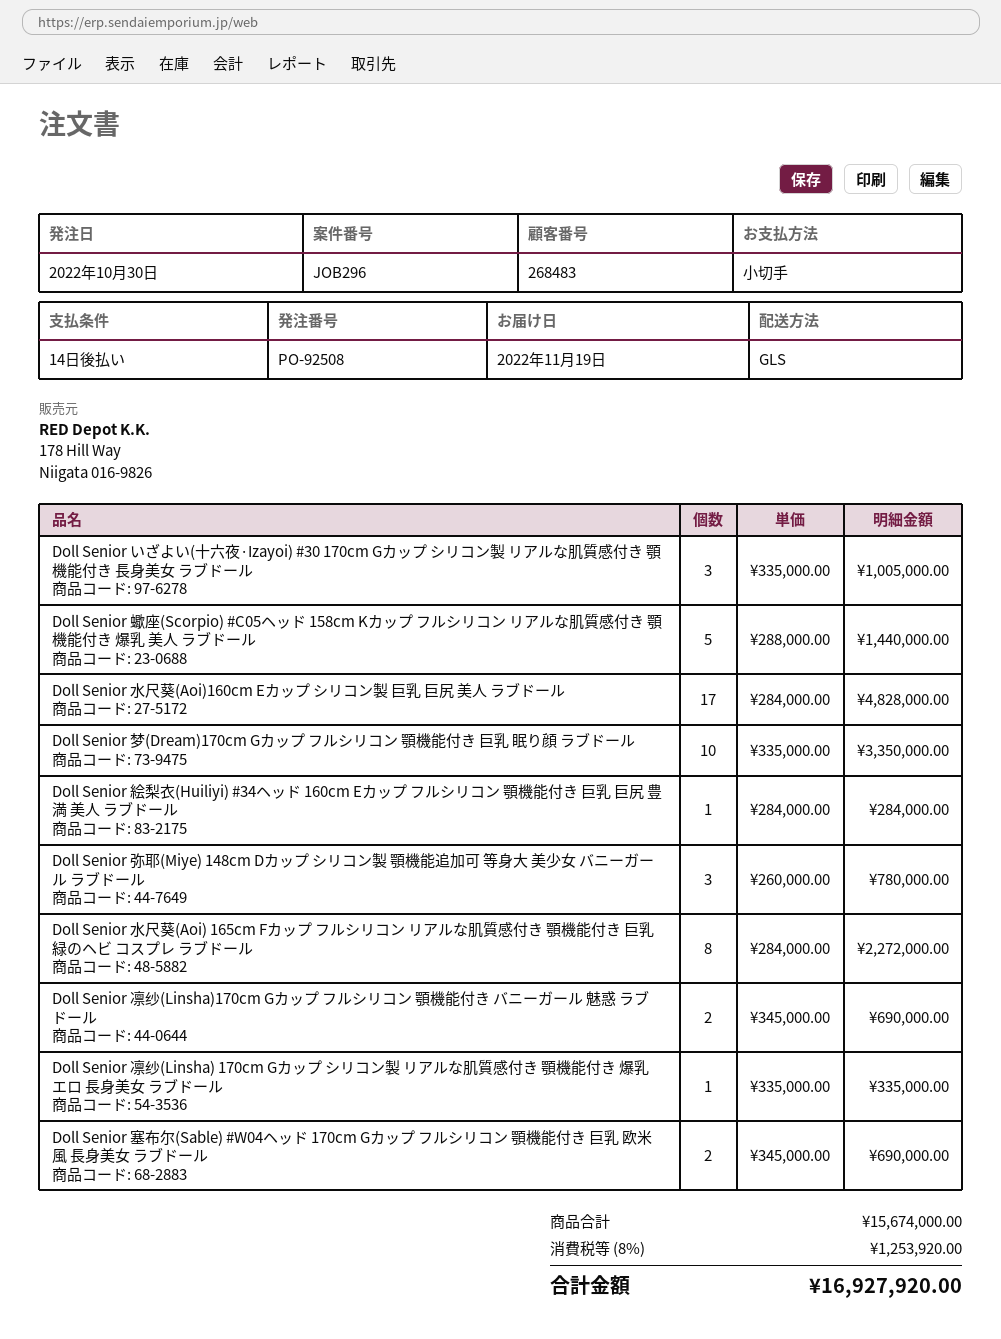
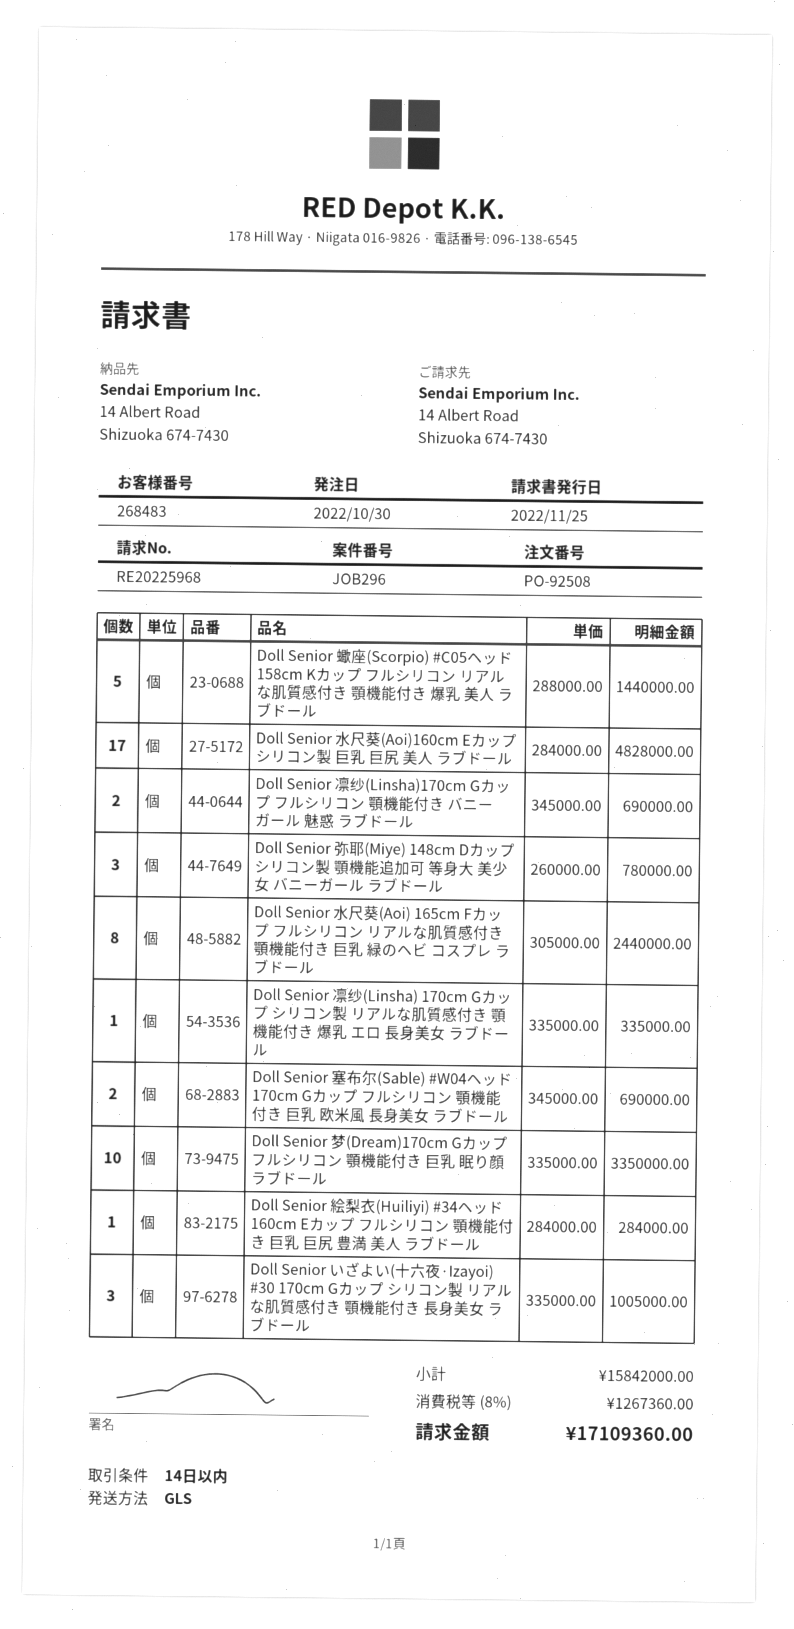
Doll Senior 水尺葵(Aoi) 165cm Fカップ フルシリコン リアルな肌質感付き 顎機能付き 巨乳 緑のヘビ コスプレ ラブドール: 8 x 284000.00 = 2272000.00 -> 8 x 305000.00 = 2440000.00
subtotal: 15674000.00 -> 15842000.00
tax: 8% = 1253920.00 -> 8% = 1267360.00
total: 16927920.00 -> 17109360.00

